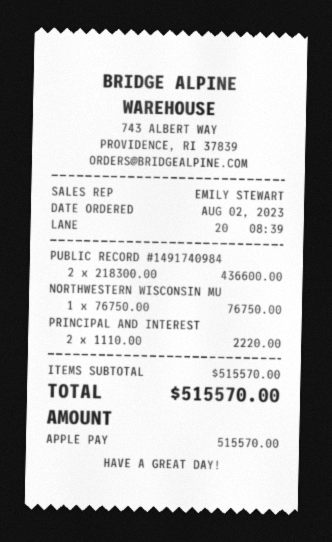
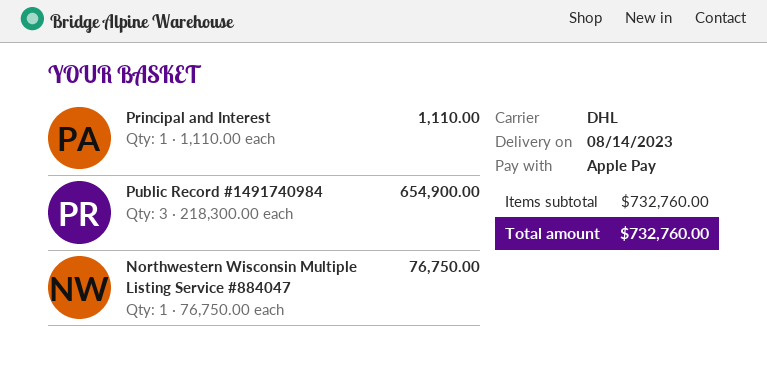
PUBLIC RECORD #1491740984: 2 x 218300.00 = 436600.00 -> 3 x 218300.00 = 654900.00
PRINCIPAL AND INTEREST: 2 x 1110.00 = 2220.00 -> 1 x 1110.00 = 1110.00
subtotal: 515570.00 -> 732760.00
total: 515570.00 -> 732760.00

